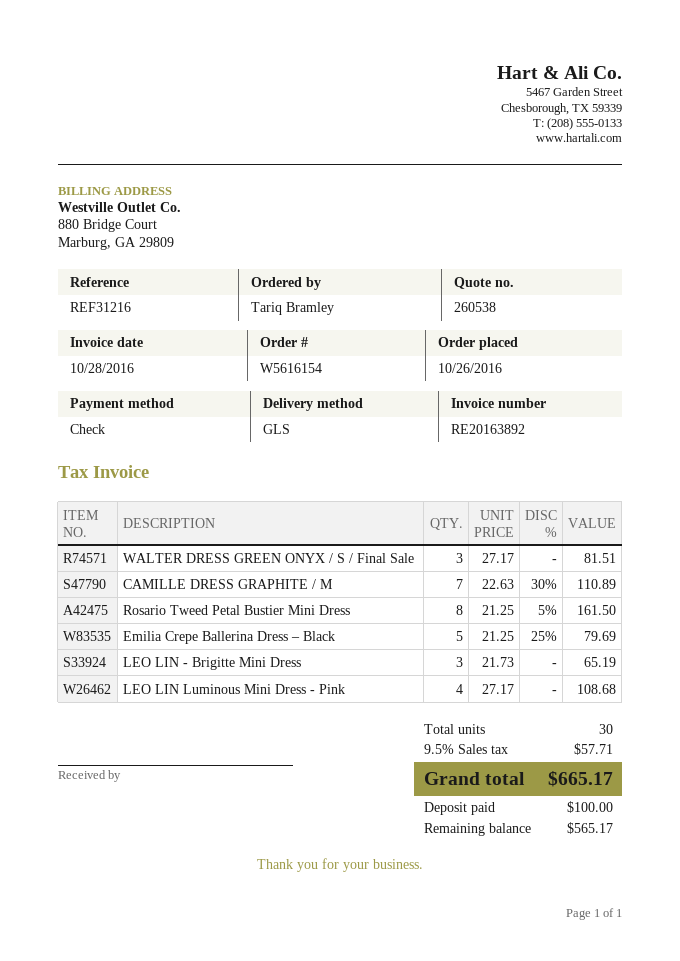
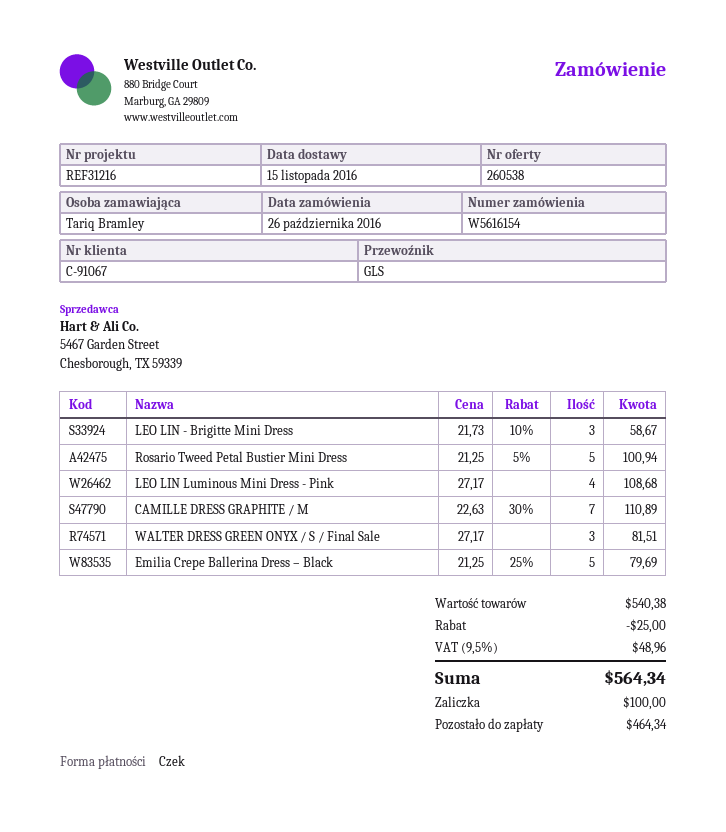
Rosario Tweed Petal Bustier Mini Dress: 8 x 21.25 - 5% = 161.50 -> 5 x 21.25 - 5% = 100.94
LEO LIN - Brigitte Mini Dress: 3 x 21.73 = 65.19 -> 3 x 21.73 - 10% = 58.67
discount: none -> 25.00
tax: 9.5% = 57.71 -> 9.5% = 48.96
total: 665.17 -> 564.34
balance: 565.17 -> 464.34

